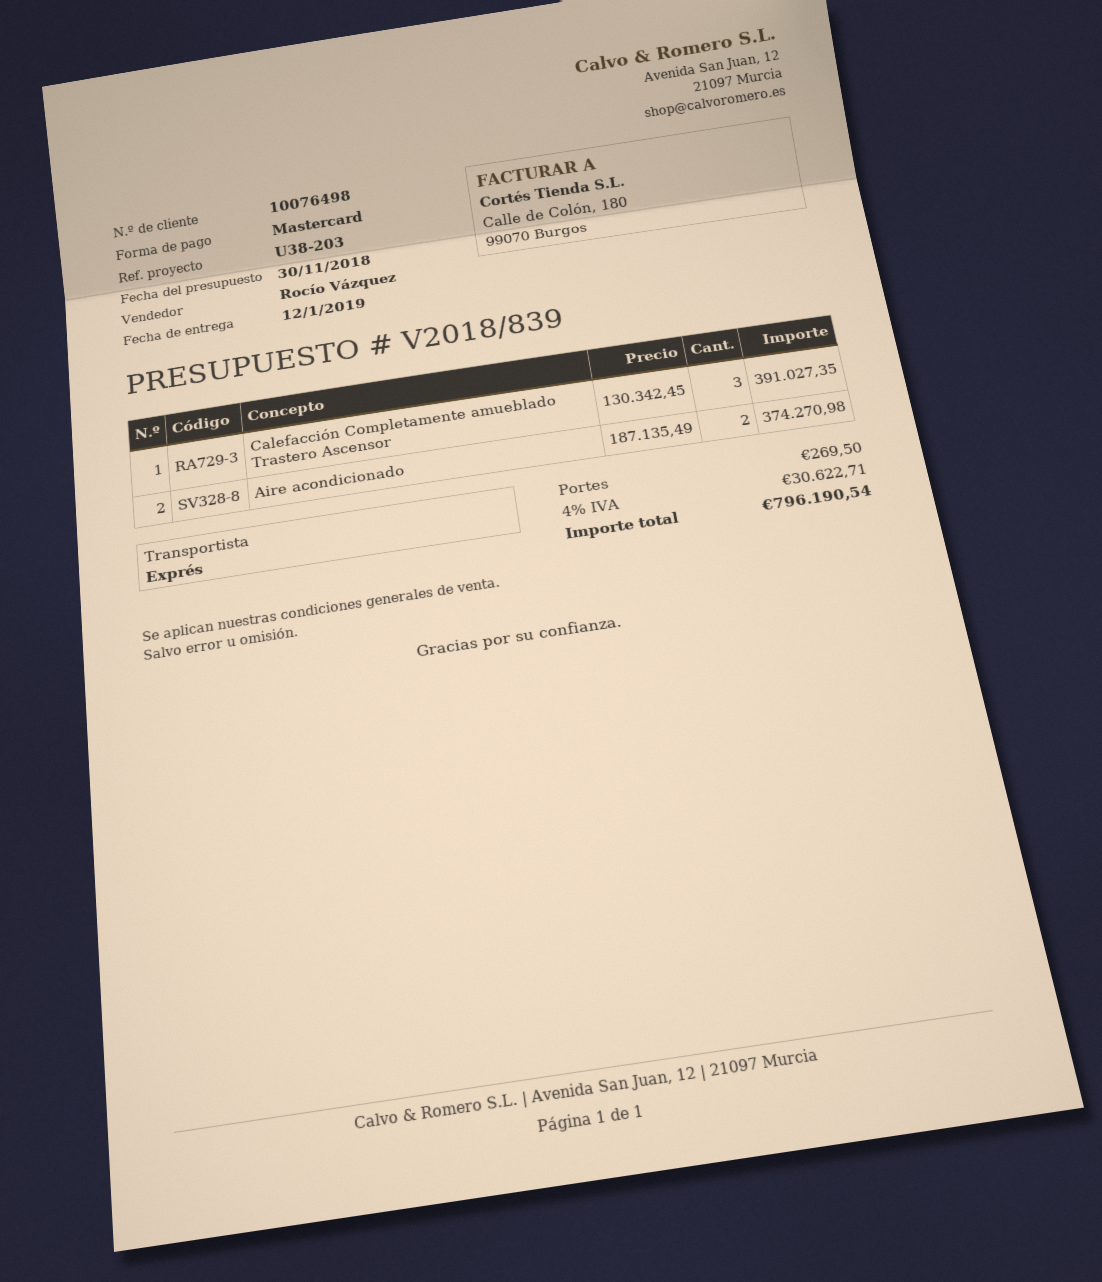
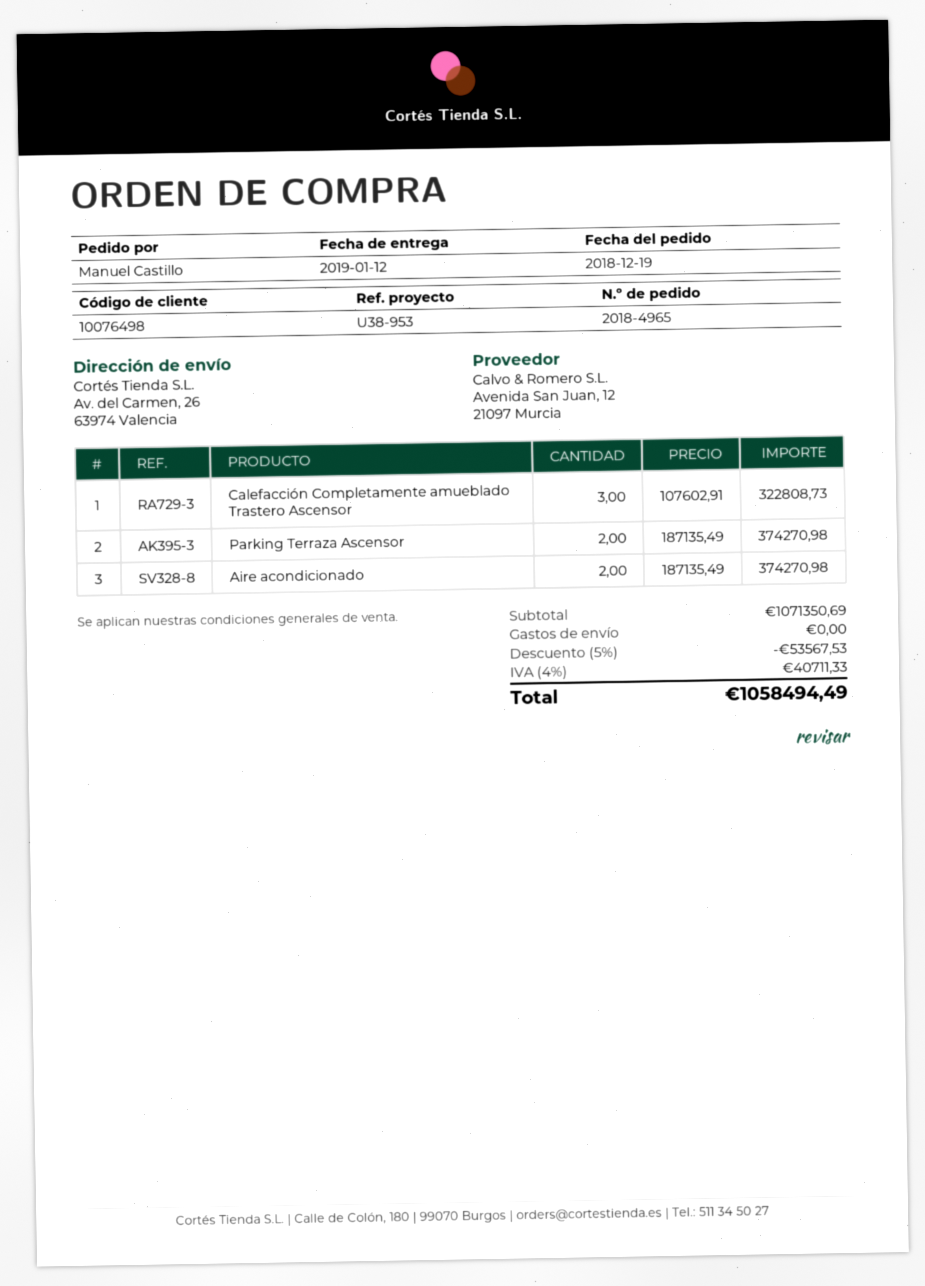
reference: U38-203 -> U38-953
Calefacción Completamente amueblado Trastero Ascensor: 3 x 130342.45 = 391027.35 -> 3 x 107602.91 = 322808.73
Parking Terraza Ascensor: none -> 2 x 187135.49 = 374270.98
discount: none -> 5% = 53567.53
shipping: 269.50 -> 0.00
tax: 4% = 30622.71 -> 4% = 40711.33
total: 796190.54 -> 1058494.49

